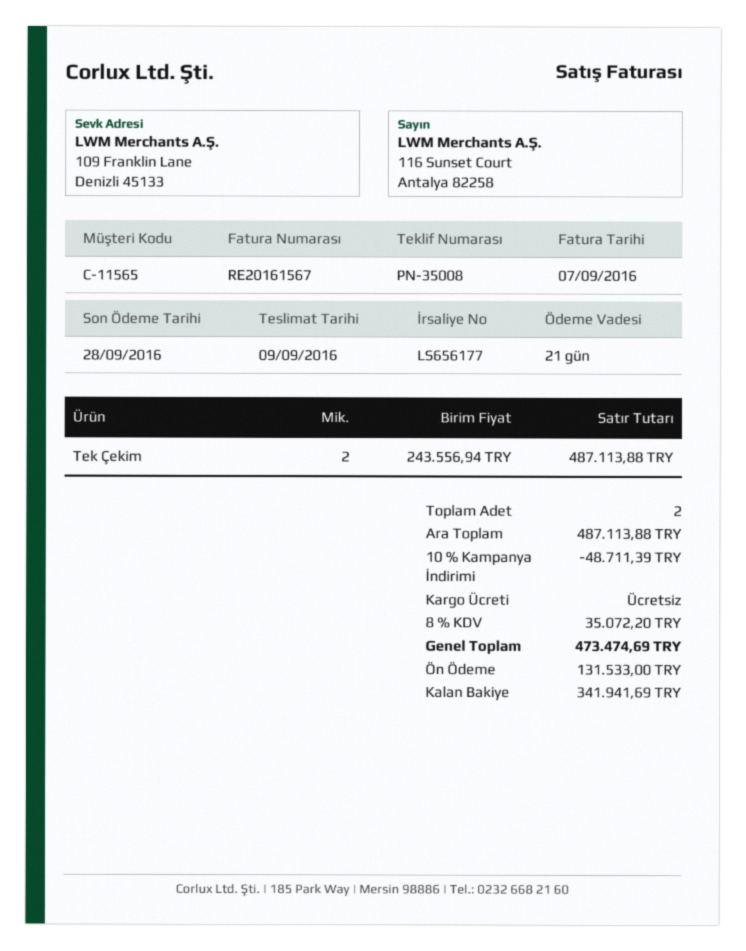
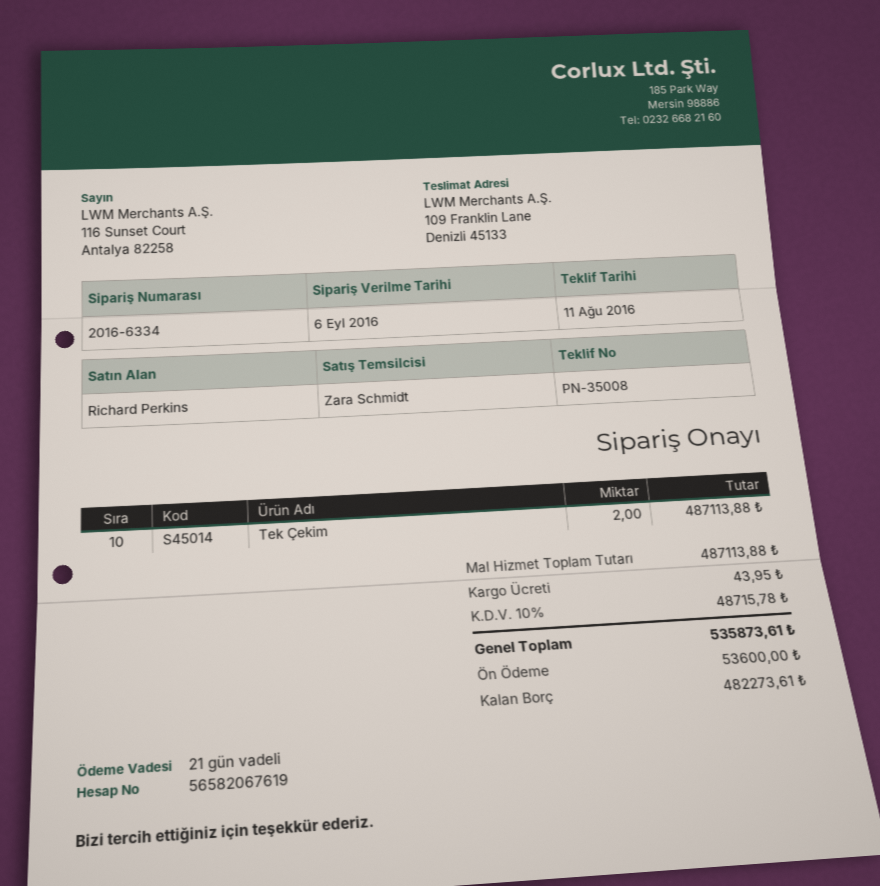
discount: 10% = 48711.39 -> none
shipping: 0.00 -> 43.95
tax: 8% = 35072.20 -> 10% = 48715.78
total: 473474.69 -> 535873.61
deposit: 131533.00 -> 53600.00
balance: 341941.69 -> 482273.61

